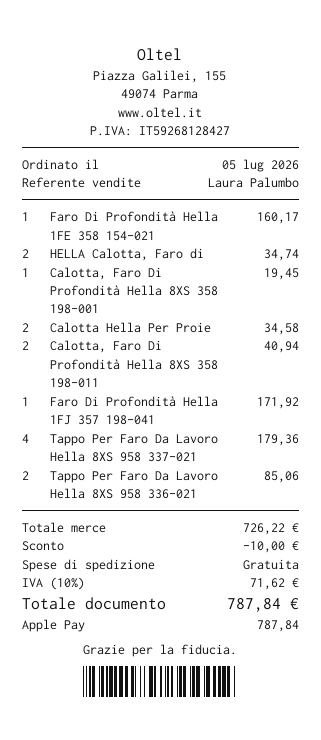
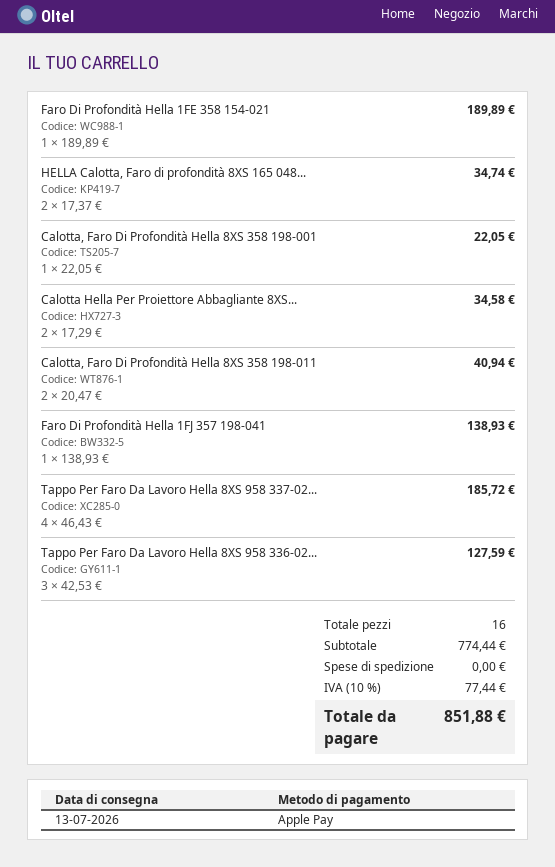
Faro Di Profondità Hella 1FE 358 154-021: 1 for 160.17 -> 1 for 189.89
Calotta, Faro Di Profondità Hella 8XS 358 198-001: 1 for 19.45 -> 1 for 22.05
Faro Di Profondità Hella 1FJ 357 198-041: 1 for 171.92 -> 1 for 138.93
Tappo Per Faro Da Lavoro Hella 8XS 958 337-021: 4 for 179.36 -> 4 for 185.72
Tappo Per Faro Da Lavoro Hella 8XS 958 336-021: 2 for 85.06 -> 3 for 127.59
subtotal: 726.22 -> 774.44
discount: 10.00 -> none
tax: 10% = 71.62 -> 10% = 77.44
total: 787.84 -> 851.88

